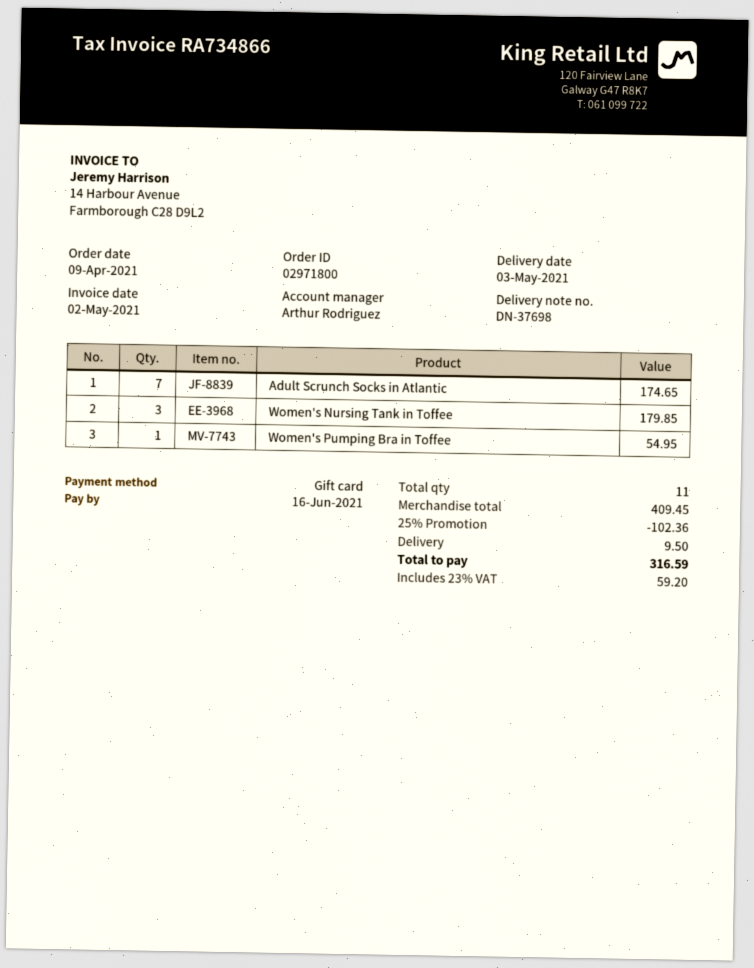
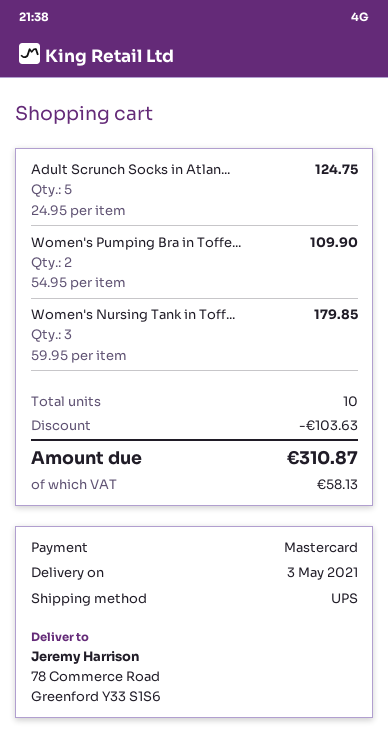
payment method: gift card -> Mastercard
Adult Scrunch Socks in Atlantic: 7 for 174.65 -> 5 for 124.75
Women's Pumping Bra in Toffee: 1 for 54.95 -> 2 for 109.90
total quantity: 11 -> 10
discount: 102.36 -> 103.63
shipping: 9.50 -> none
tax: 59.20 -> 58.13
total: 316.59 -> 310.87

